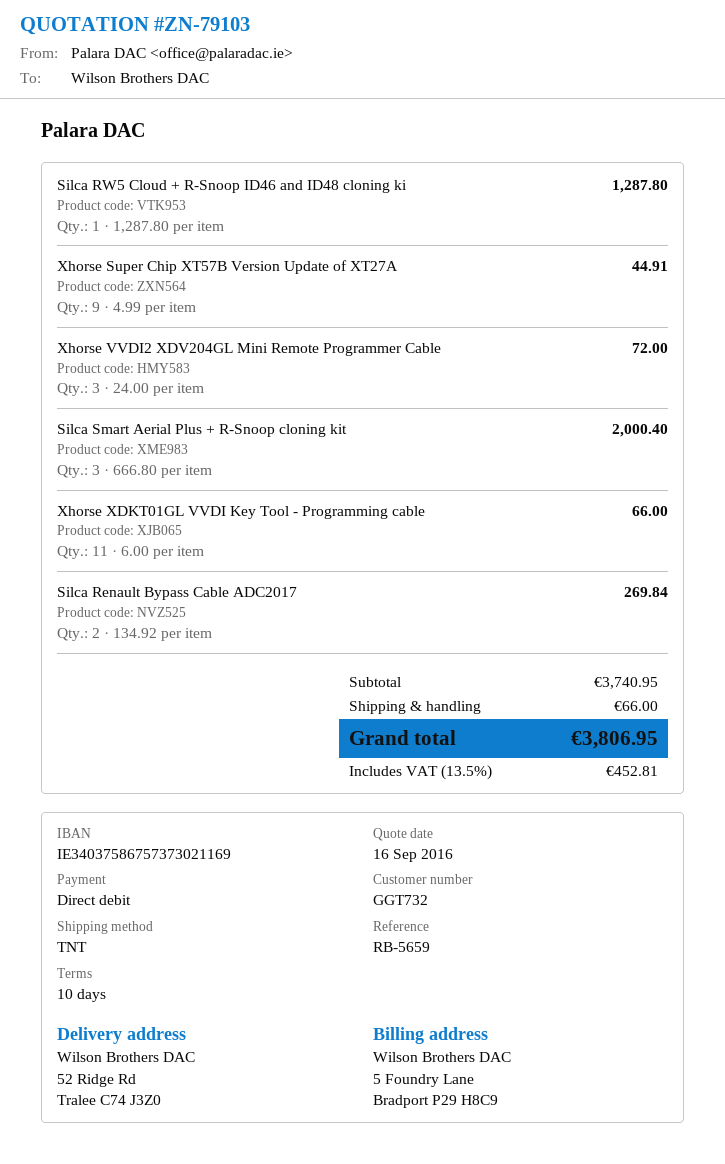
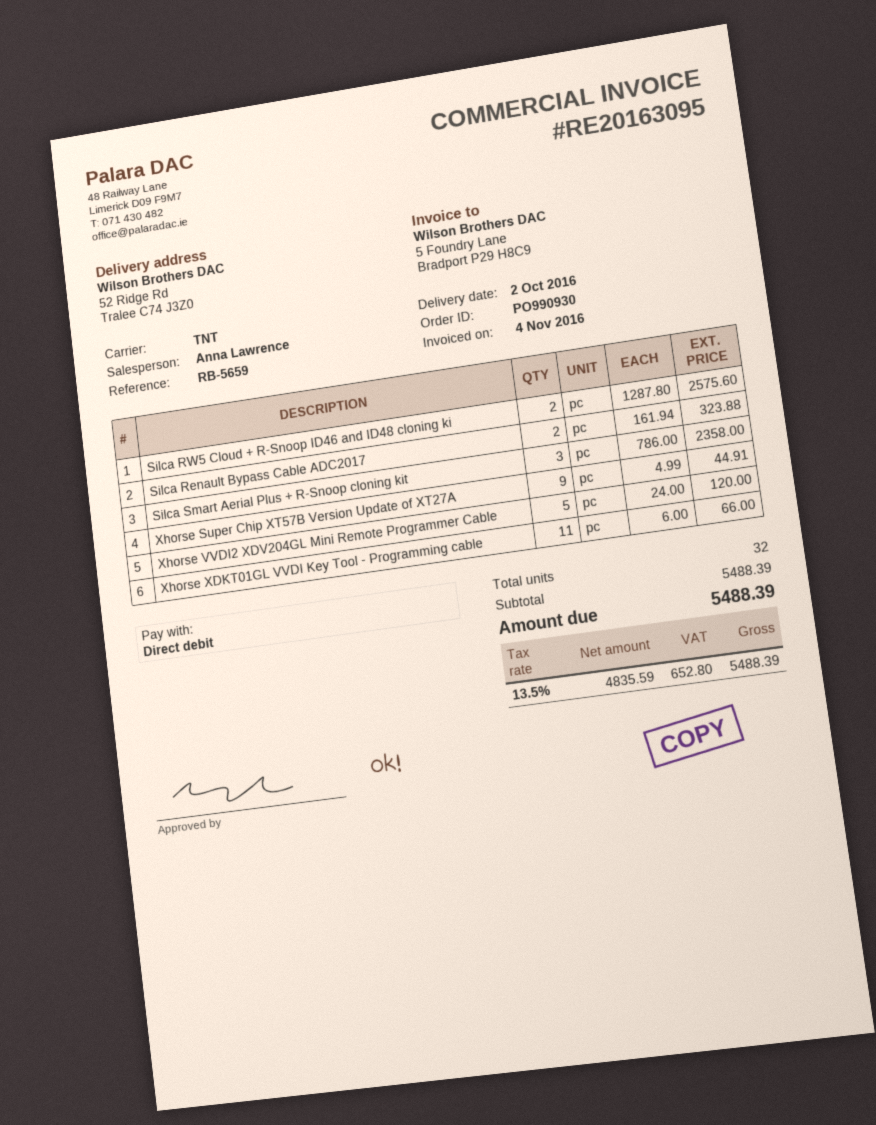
Silca RW5 Cloud + R-Snoop ID46 and ID48 cloning ki: 1 x 1287.80 = 1287.80 -> 2 x 1287.80 = 2575.60
Xhorse VVDI2 XDV204GL Mini Remote Programmer Cable: 3 x 24.00 = 72.00 -> 5 x 24.00 = 120.00
Silca Smart Aerial Plus + R-Snoop cloning kit: 3 x 666.80 = 2000.40 -> 3 x 786.00 = 2358.00
Silca Renault Bypass Cable ADC2017: 2 x 134.92 = 269.84 -> 2 x 161.94 = 323.88
subtotal: 3740.95 -> 5488.39
shipping: 66.00 -> none
tax: 13.5% = 452.81 -> 13.5% = 652.80
total: 3806.95 -> 5488.39

